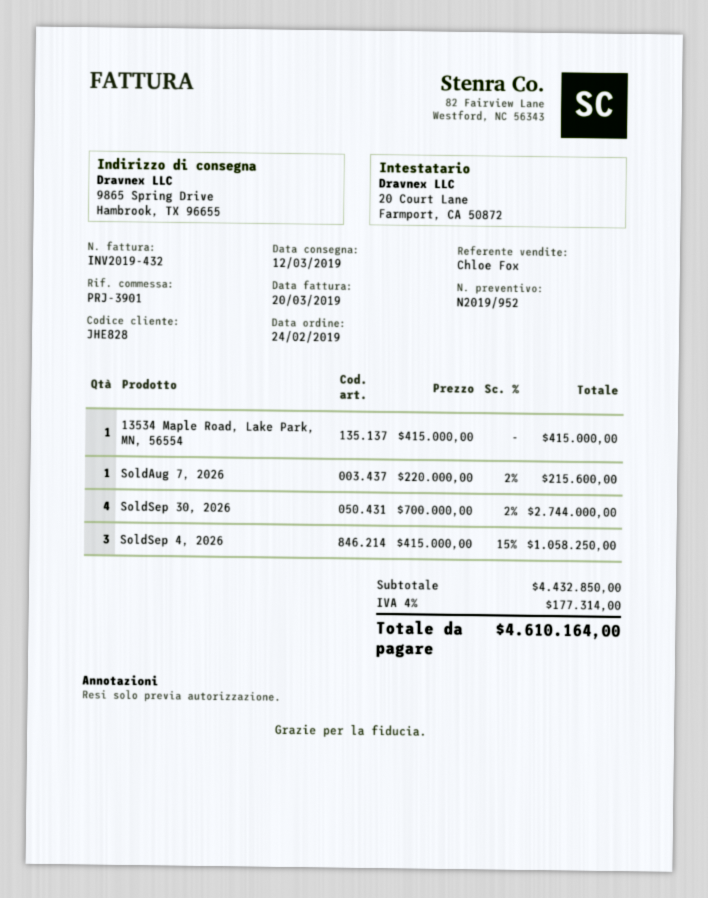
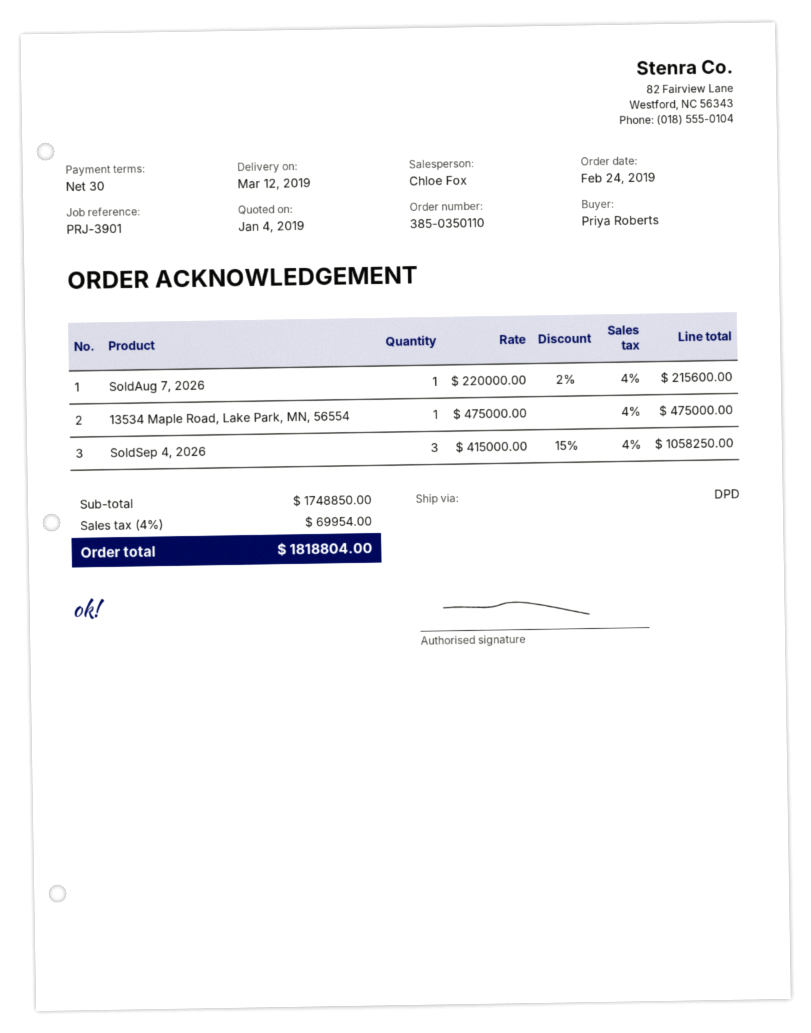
13534 Maple Road, Lake Park, MN, 56554: 1 x 415000.00 = 415000.00 -> 1 x 475000.00 = 475000.00
SoldSep 30, 2026: 4 x 700000.00 - 2% = 2744000.00 -> none
subtotal: 4432850.00 -> 1748850.00
tax: 4% = 177314.00 -> 4% = 69954.00
total: 4610164.00 -> 1818804.00

